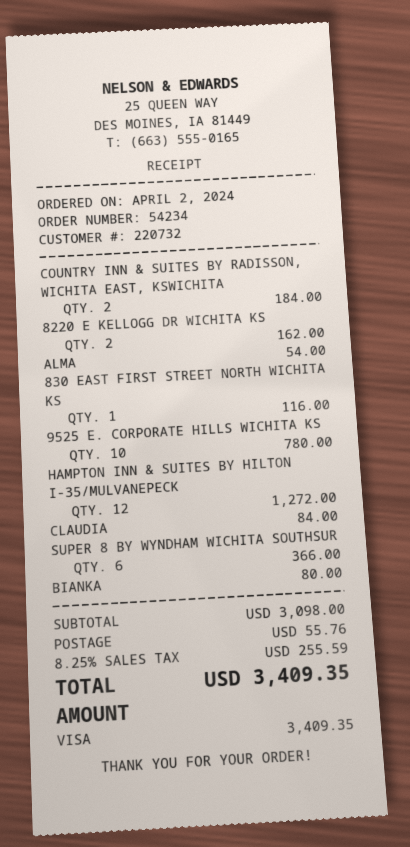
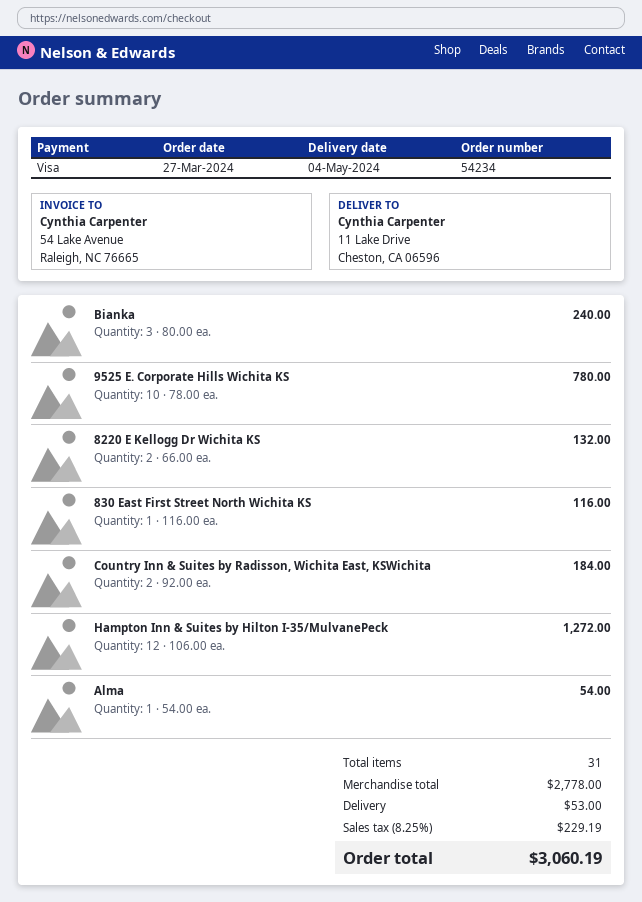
order date: 2024-04-02 -> 2024-03-27
8220 E KELLOGG DR WICHITA KS: 2 for 162.00 -> 2 for 132.00
CLAUDIA: 1 for 84.00 -> none
SUPER 8 BY WYNDHAM WICHITA SOUTHSUR: 6 for 366.00 -> none
BIANKA: 1 for 80.00 -> 3 for 240.00
subtotal: 3098.00 -> 2778.00
shipping: 55.76 -> 53.00
tax: 8.25% = 255.59 -> 8.25% = 229.19
total: 3409.35 -> 3060.19

